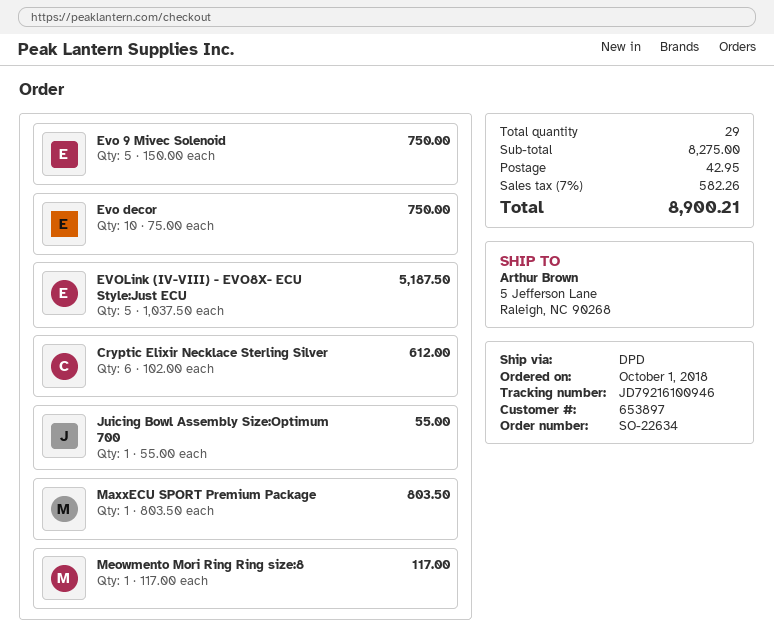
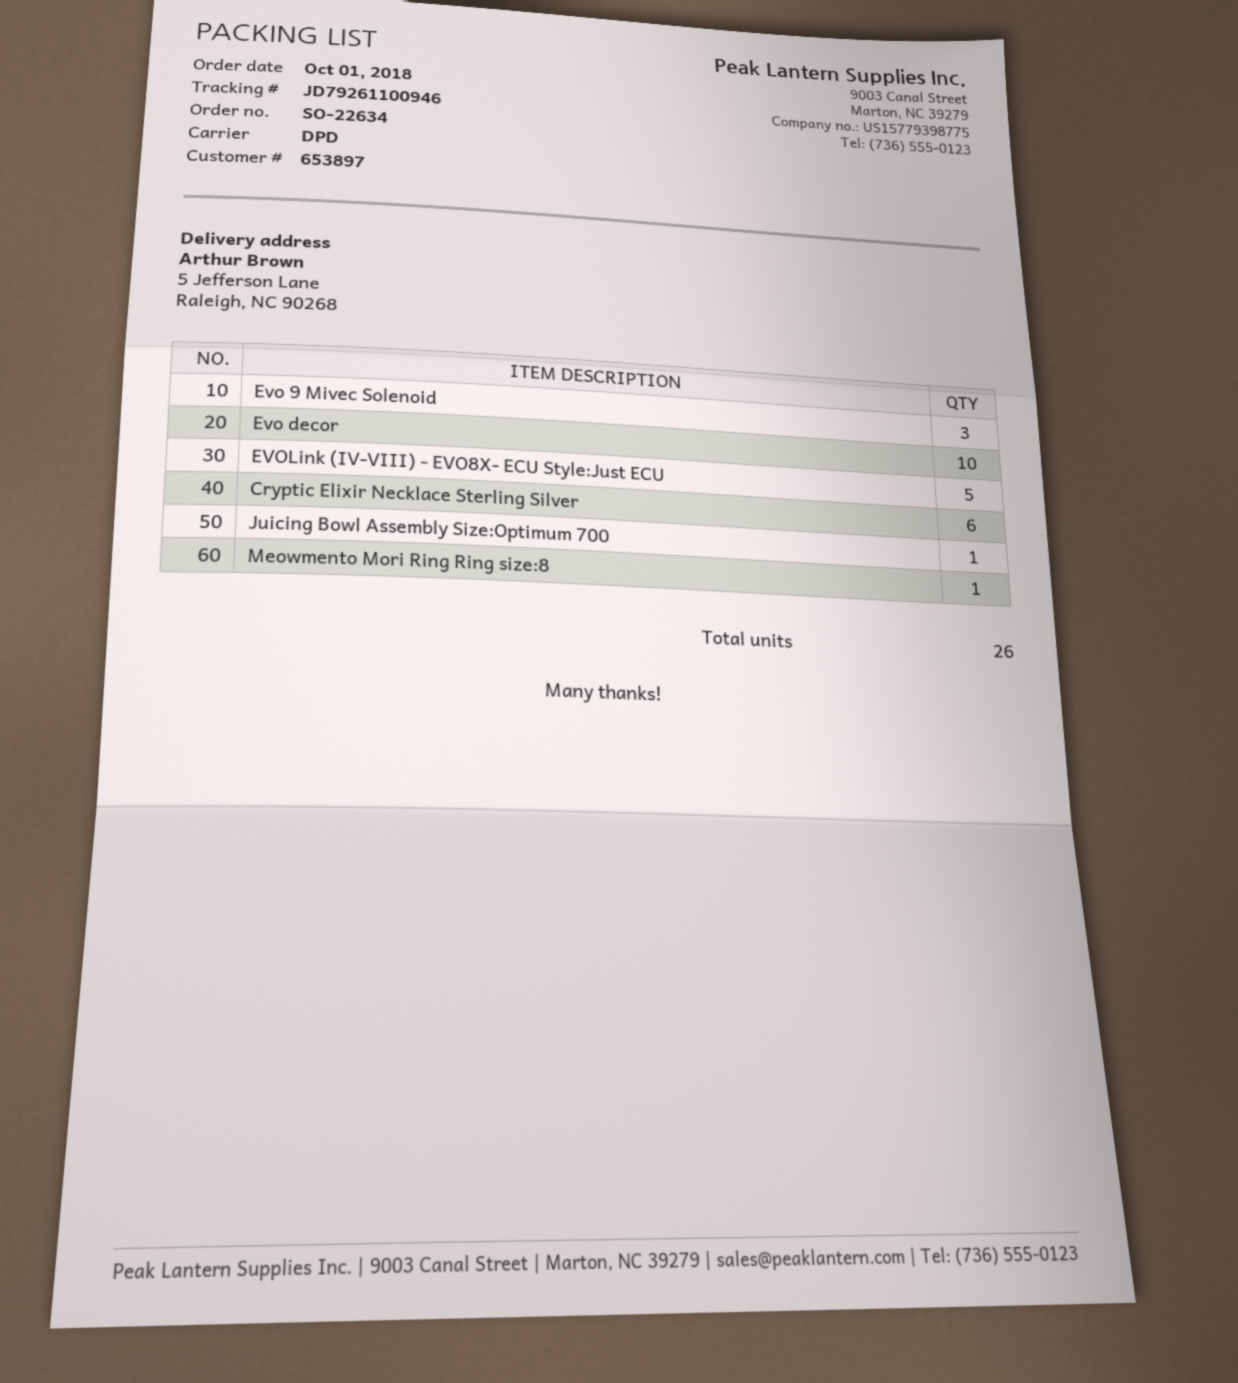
tracking number: JD79216100946 -> JD79261100946
Evo 9 Mivec Solenoid: 5 -> 3
MaxxECU SPORT Premium Package: 1 -> none
total quantity: 29 -> 26

